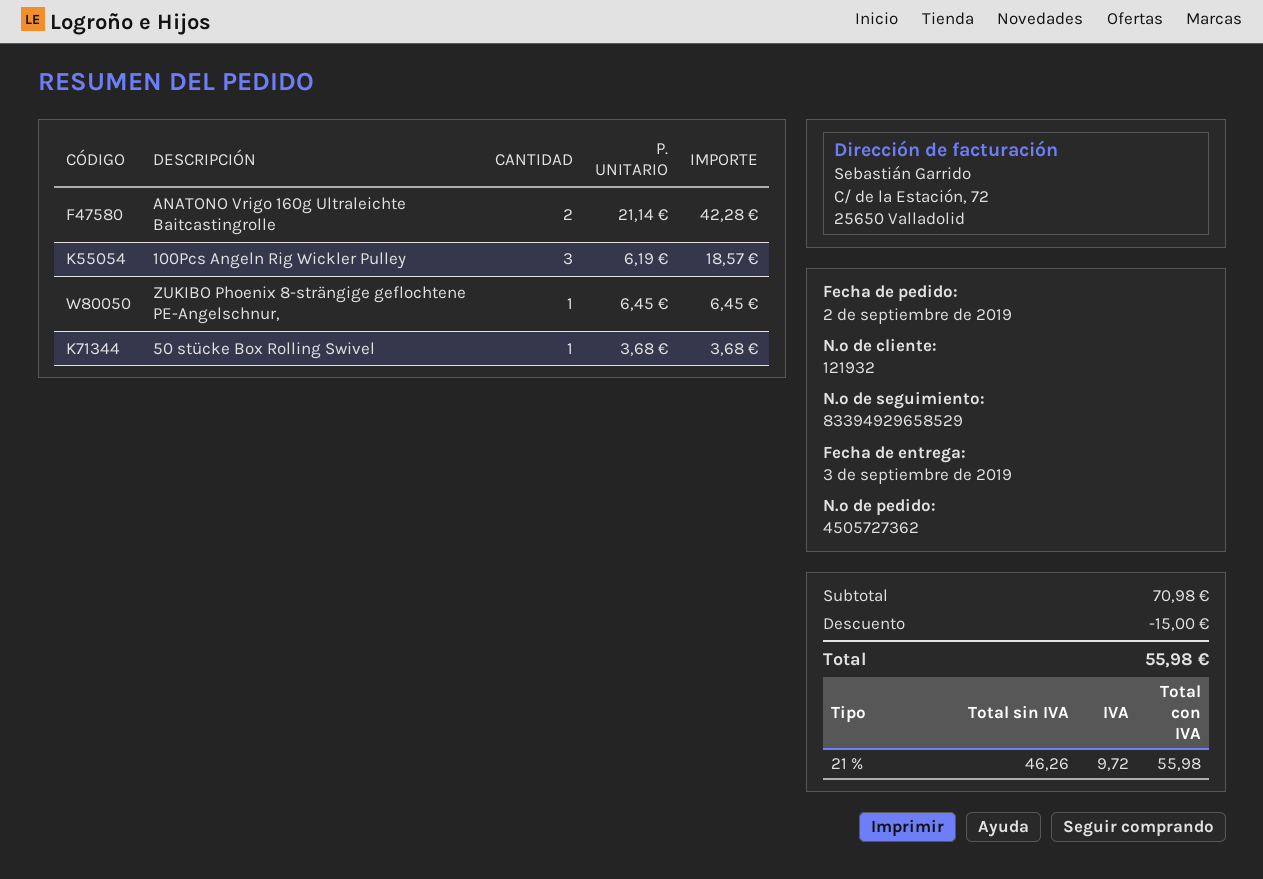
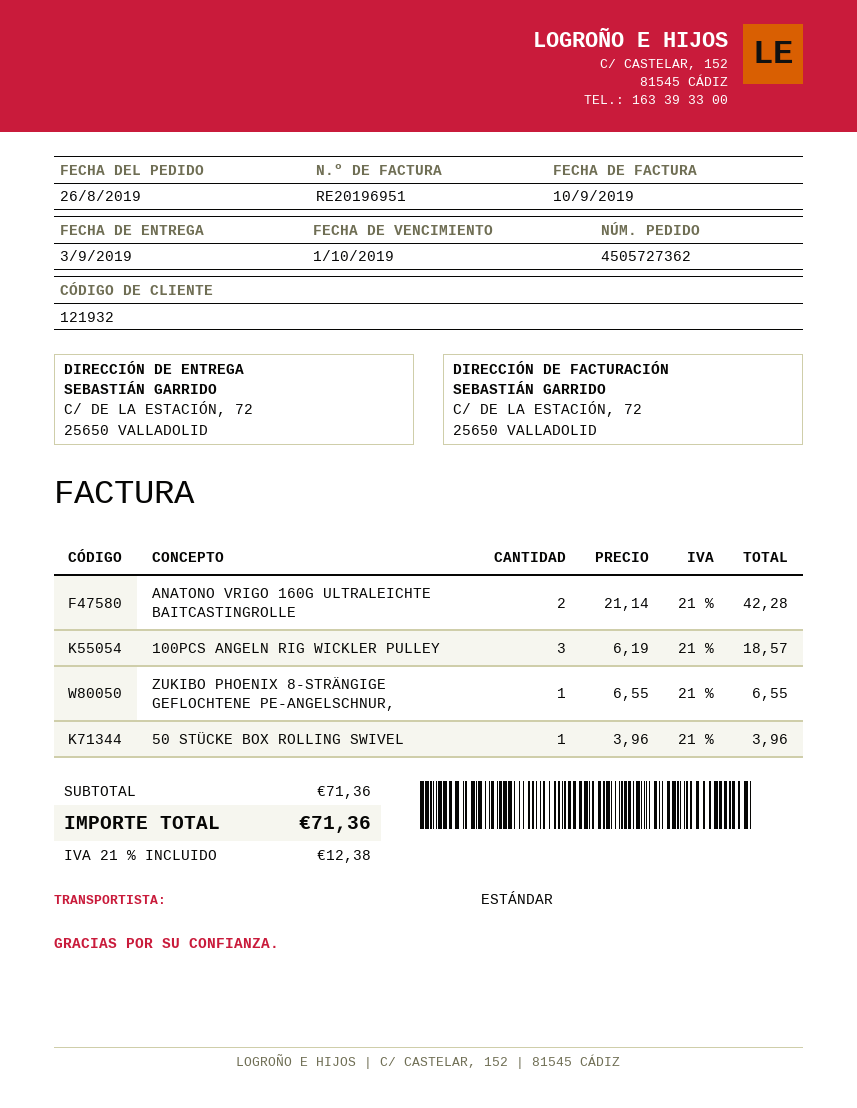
order date: 2019-09-02 -> 2019-08-26
ZUKIBO Phoenix 8-strängige geflochtene PE-Angelschnur,: 1 x 6.45 = 6.45 -> 1 x 6.55 = 6.55
50 stücke Box Rolling Swivel: 1 x 3.68 = 3.68 -> 1 x 3.96 = 3.96
subtotal: 70.98 -> 71.36
discount: 15.00 -> none
tax: 21% = 9.72 -> 21% = 12.38
total: 55.98 -> 71.36

